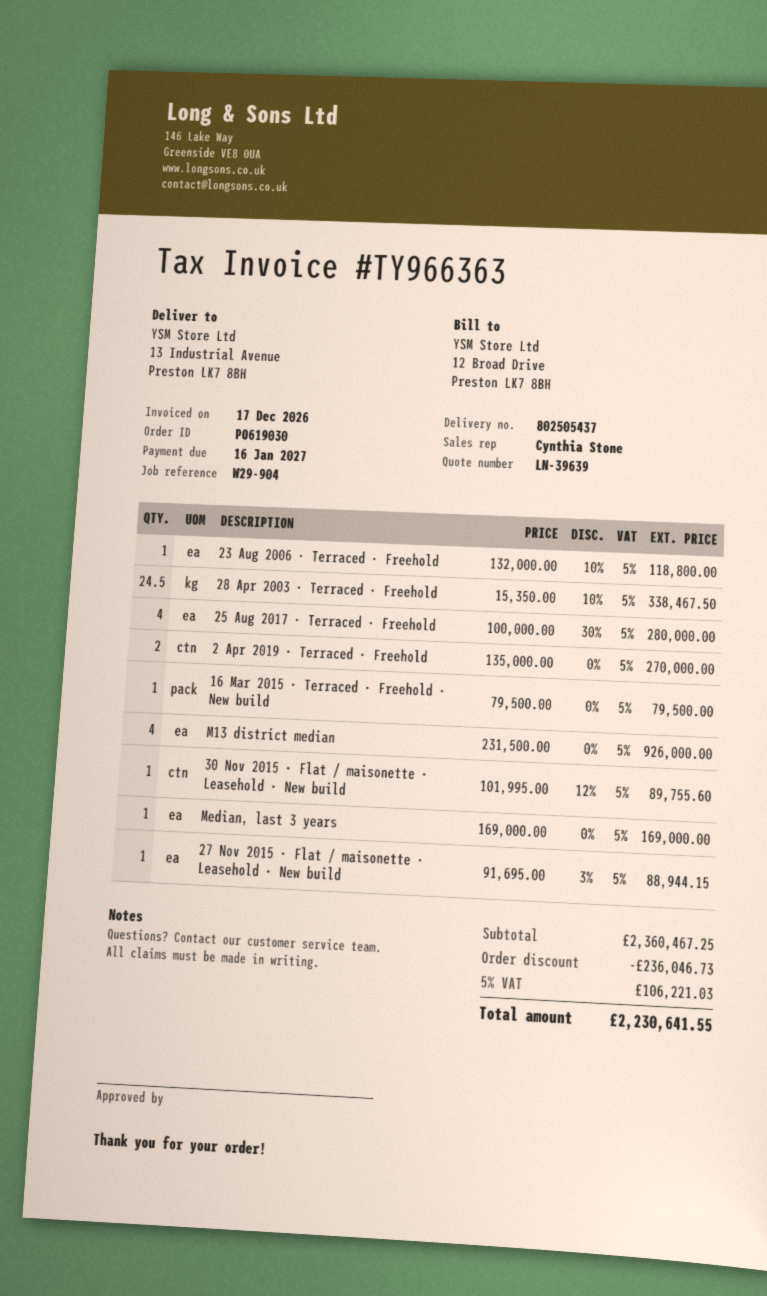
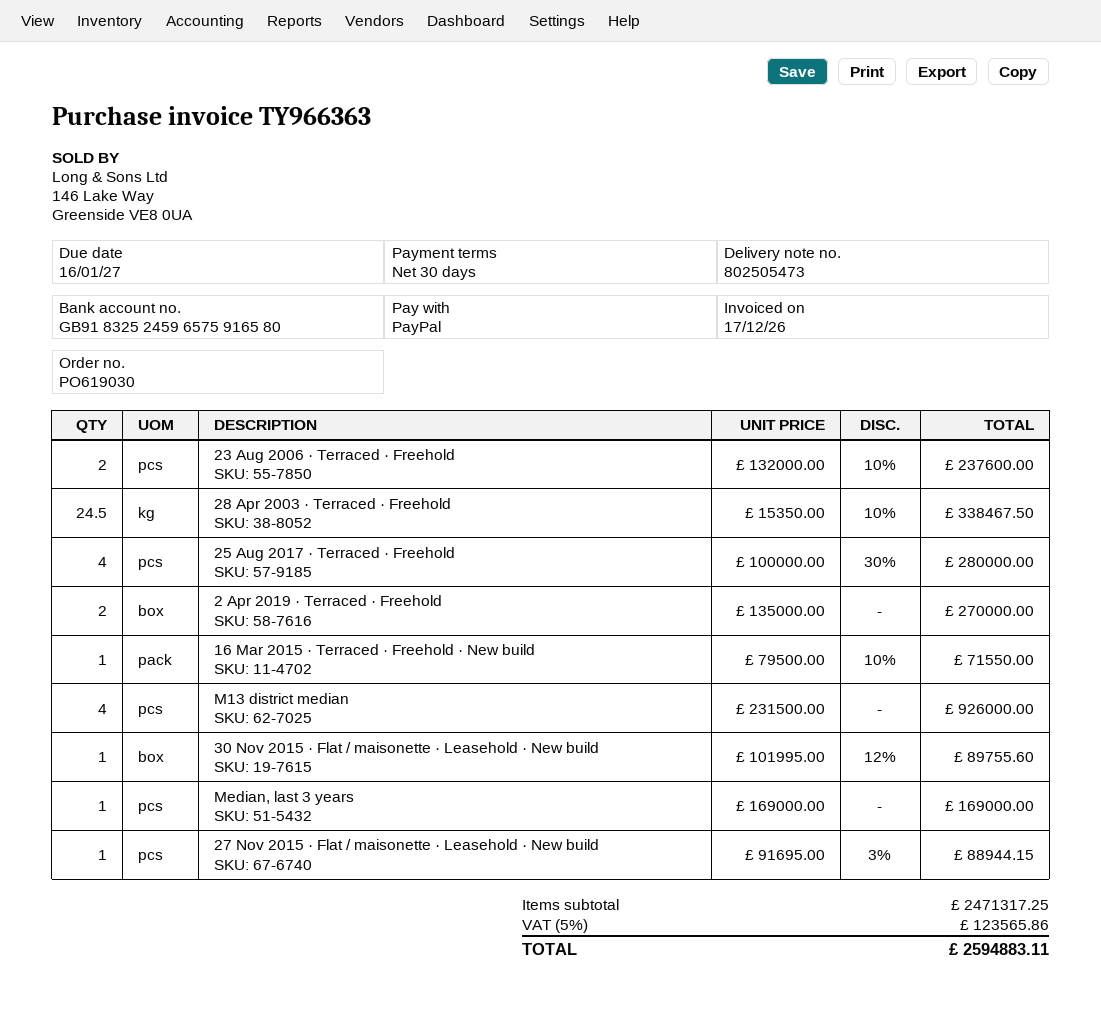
delivery note number: 802505437 -> 802505473
23 Aug 2006 · Terraced · Freehold: 1 x 132000.00 - 10% = 118800.00 -> 2 x 132000.00 - 10% = 237600.00
16 Mar 2015 · Terraced · Freehold · New build: 1 x 79500.00 = 79500.00 -> 1 x 79500.00 - 10% = 71550.00
subtotal: 2360467.25 -> 2471317.25
discount: 236046.73 -> none
tax: 5% = 106221.03 -> 5% = 123565.86
total: 2230641.55 -> 2594883.11

